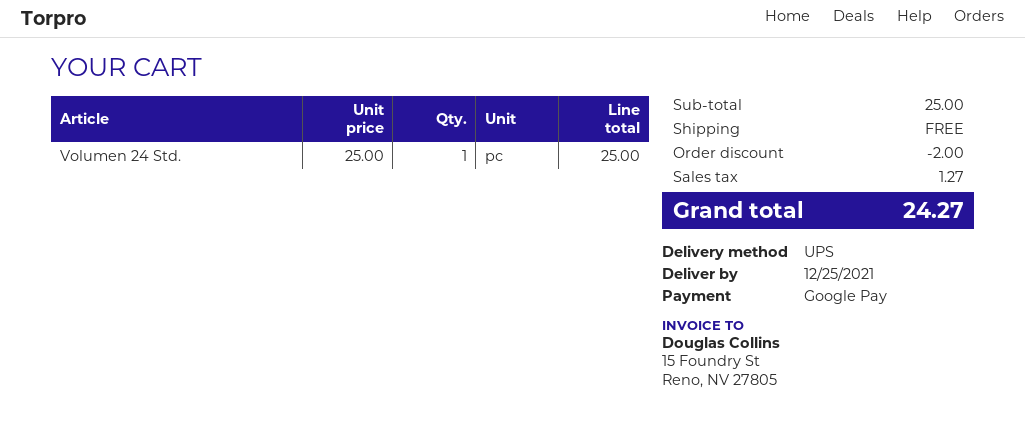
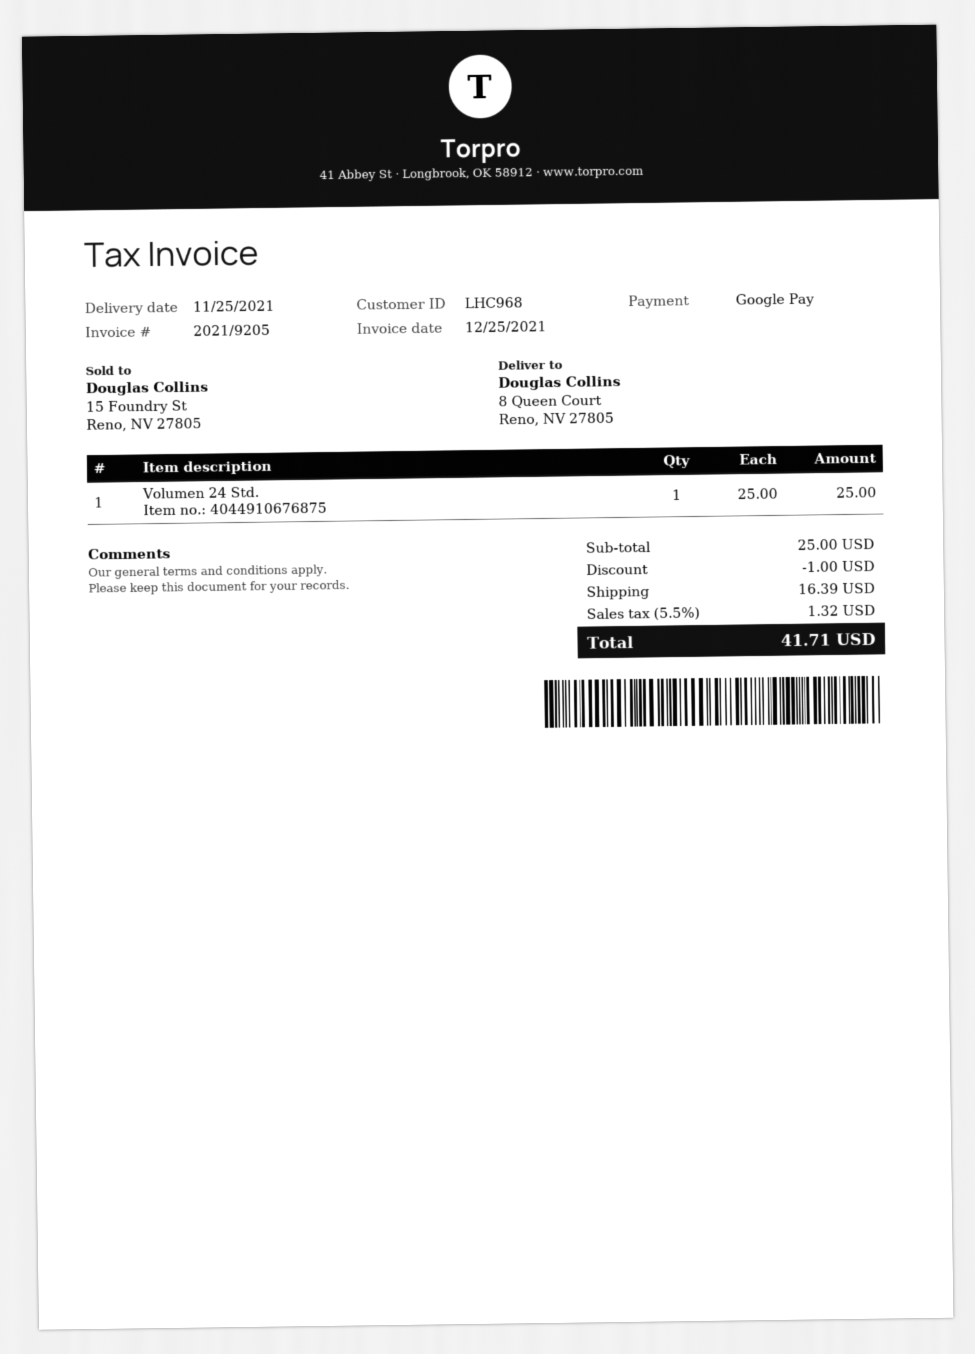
delivery date: 2021-12-25 -> 2021-11-25
discount: 2.00 -> 1.00
shipping: 0.00 -> 16.39
tax: 1.27 -> 1.32
total: 24.27 -> 41.71

